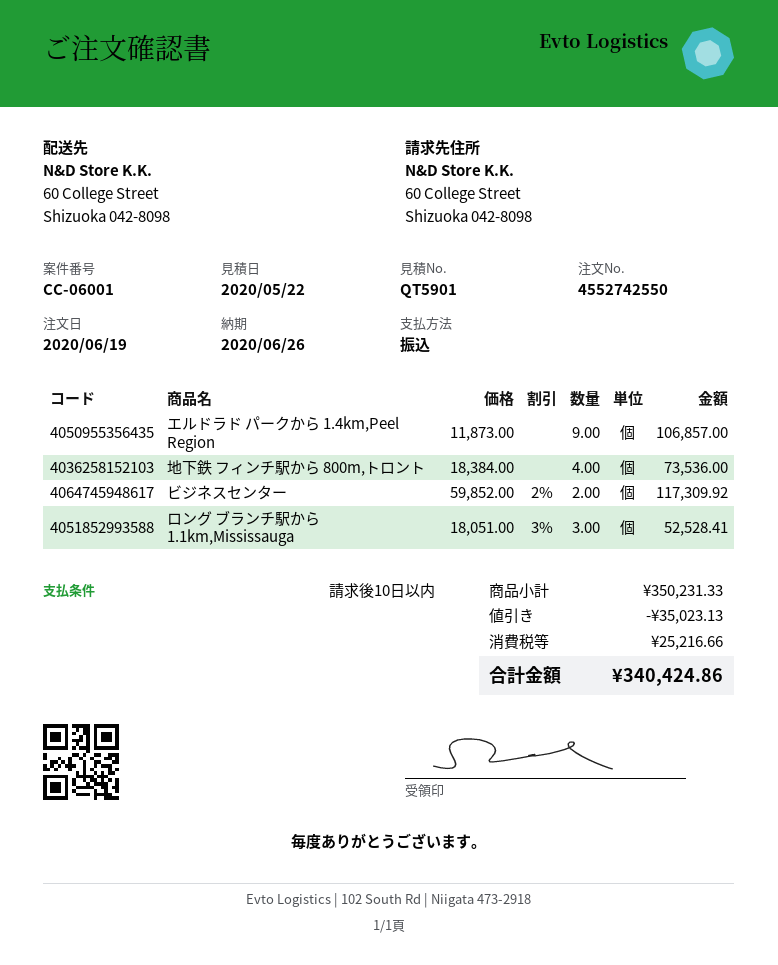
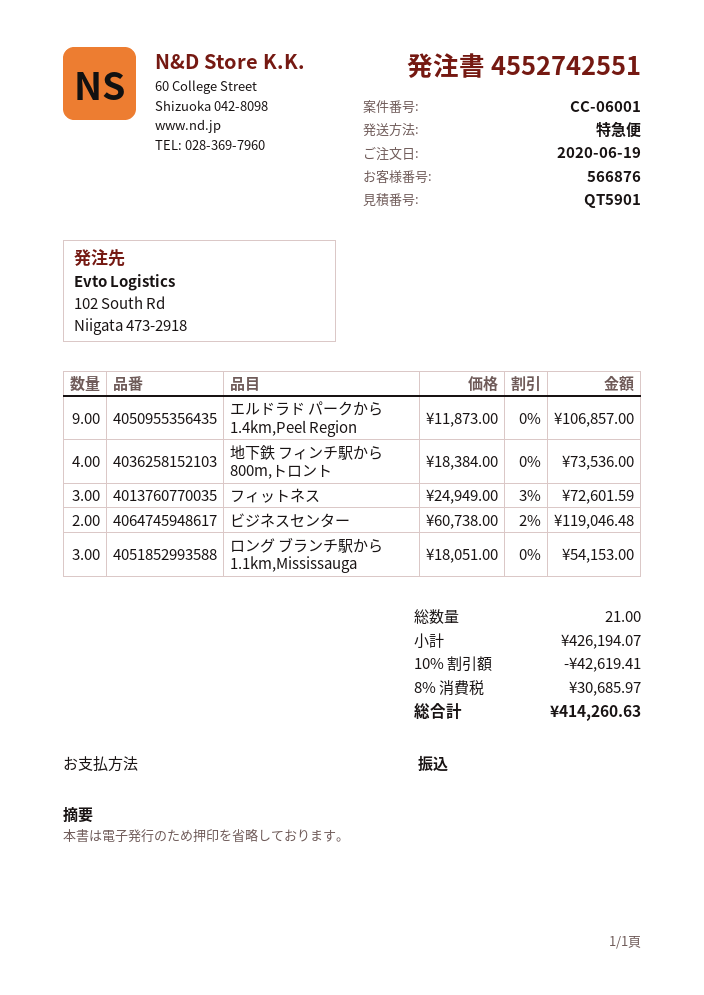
order number: 4552742550 -> 4552742551
ビジネスセンター: 2 x 59852.00 - 2% = 117309.92 -> 2 x 60738.00 - 2% = 119046.48
ロング ブランチ駅から 1.1km,Mississauga: 3 x 18051.00 - 3% = 52528.41 -> 3 x 18051.00 = 54153.00
フィットネス: none -> 3 x 24949.00 - 3% = 72601.59
subtotal: 350231.33 -> 426194.07
discount: 35023.13 -> 42619.41
tax: 25216.66 -> 30685.97
total: 340424.86 -> 414260.63

